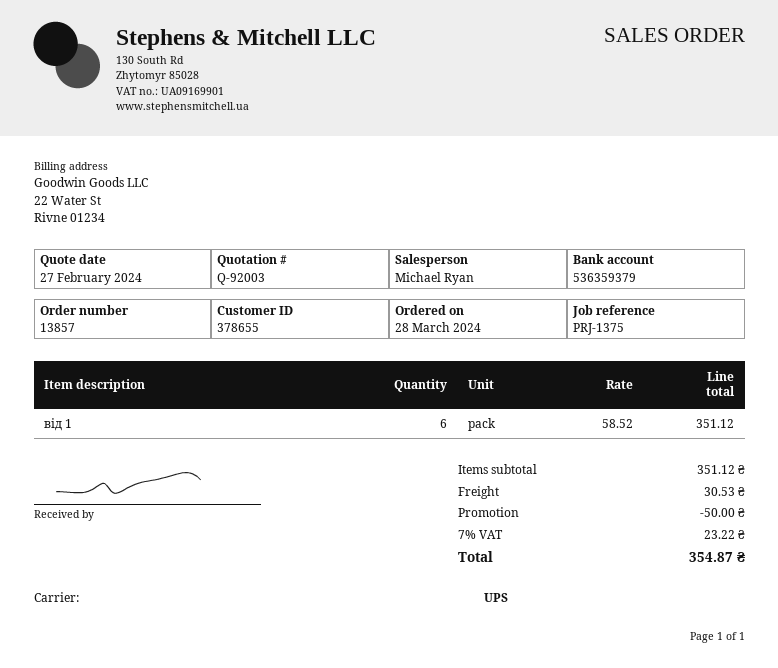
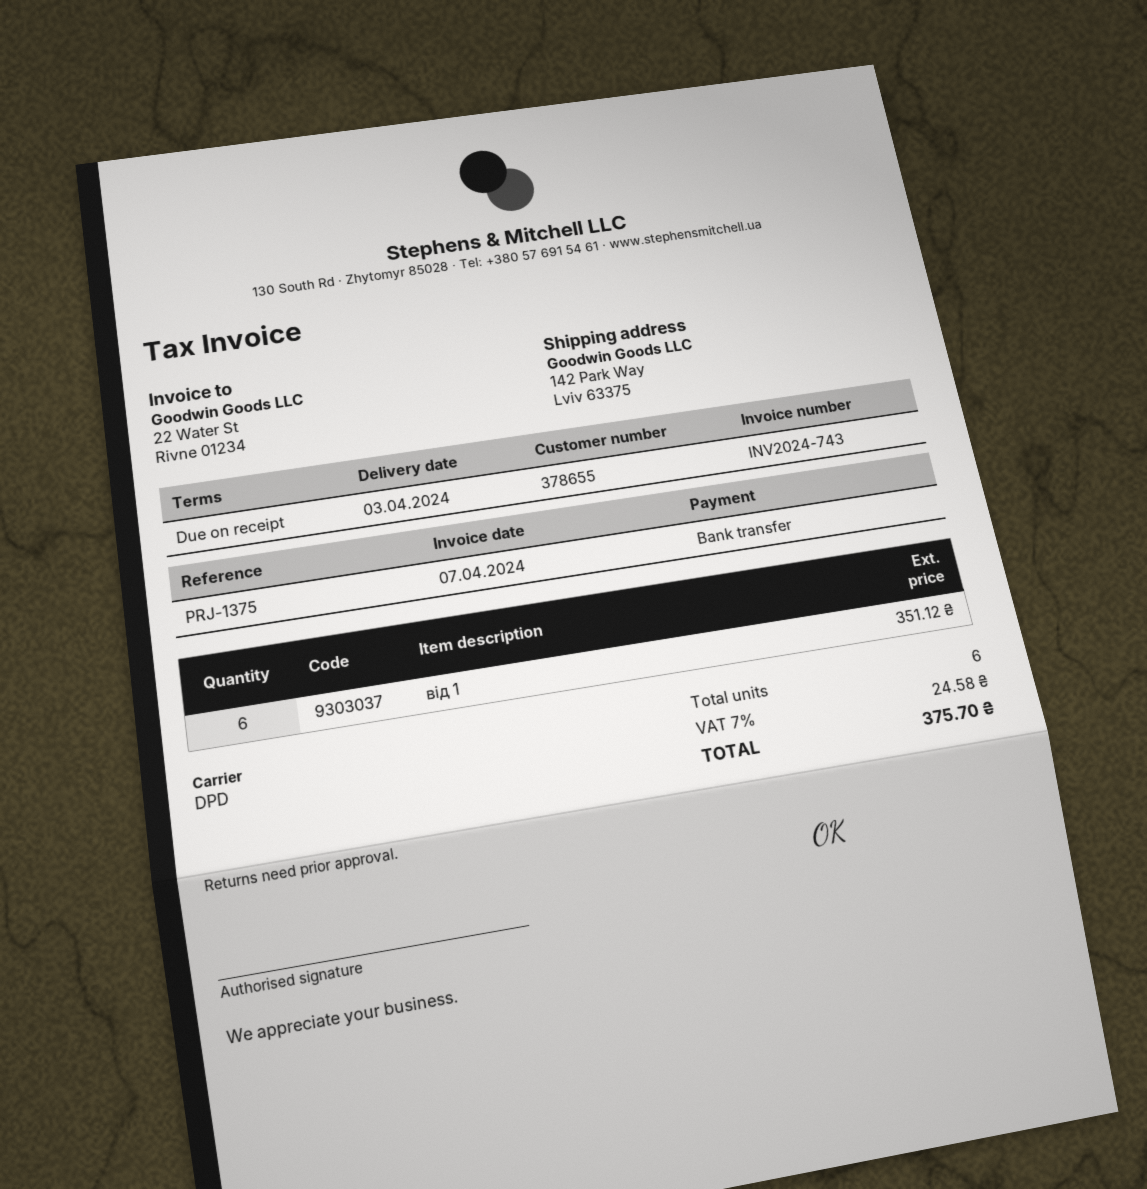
shipping method: UPS -> DPD
discount: 50.00 -> none
shipping: 30.53 -> none
tax: 7% = 23.22 -> 7% = 24.58
total: 354.87 -> 375.70

